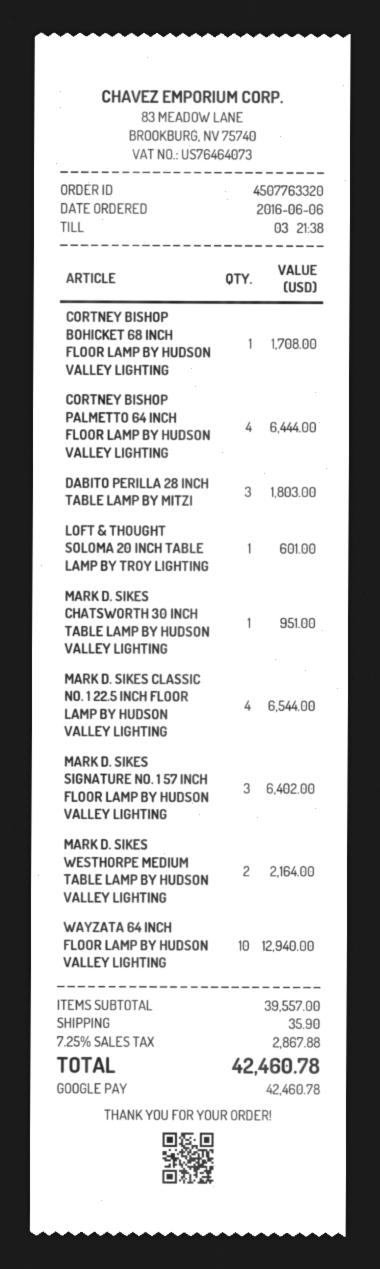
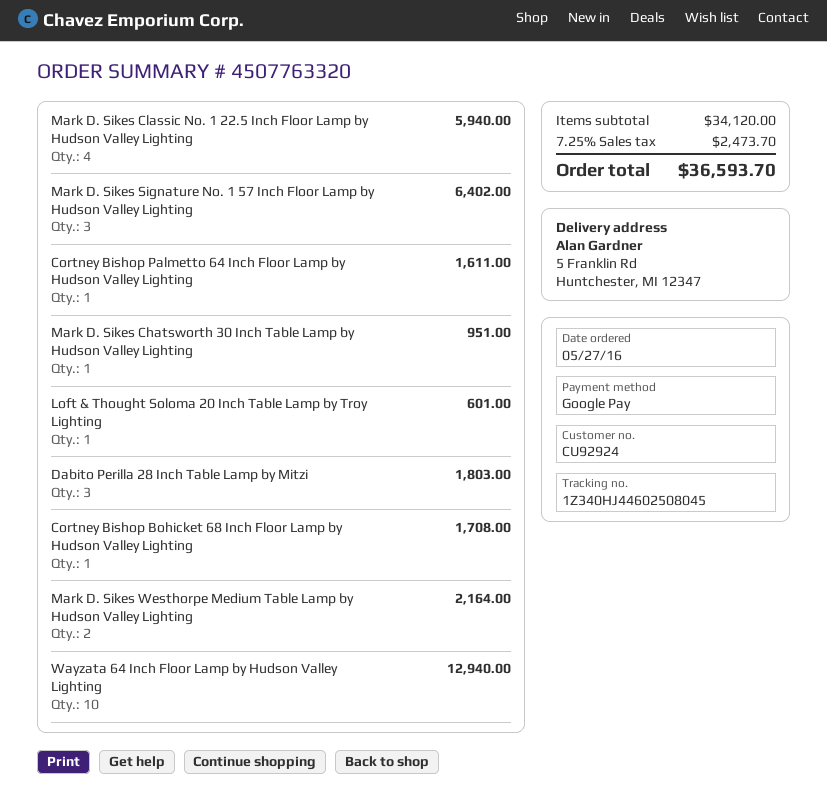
order date: 2016-06-06 -> 2016-05-27
CORTNEY BISHOP PALMETTO 64 INCH FLOOR LAMP BY HUDSON VALLEY LIGHTING: 4 for 6444.00 -> 1 for 1611.00
MARK D. SIKES CLASSIC NO. 1 22.5 INCH FLOOR LAMP BY HUDSON VALLEY LIGHTING: 4 for 6544.00 -> 4 for 5940.00
subtotal: 39557.00 -> 34120.00
shipping: 35.90 -> none
tax: 7.25% = 2867.88 -> 7.25% = 2473.70
total: 42460.78 -> 36593.70

